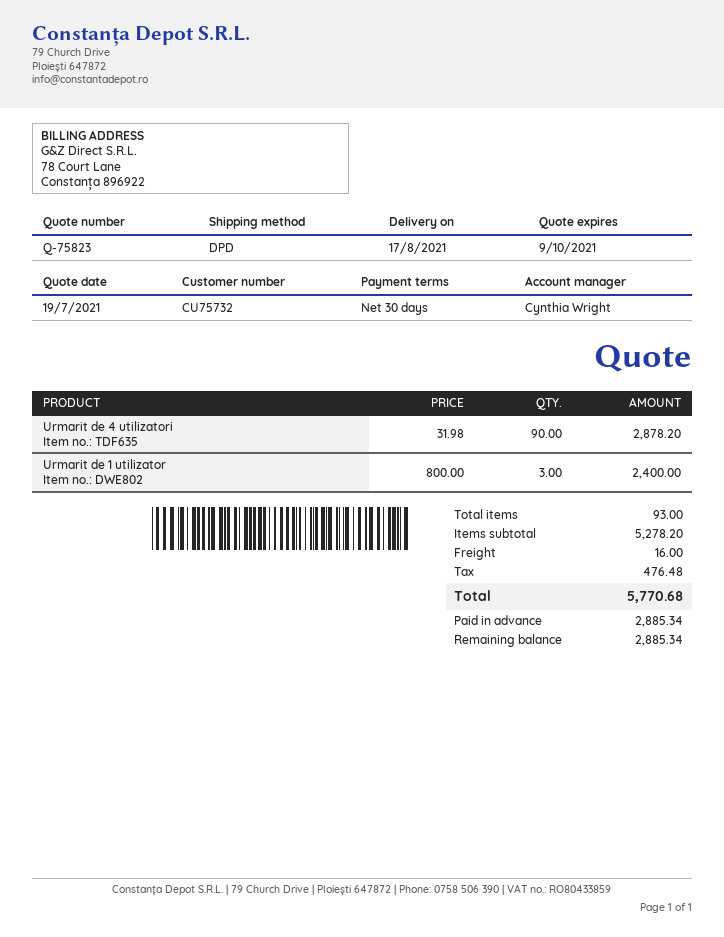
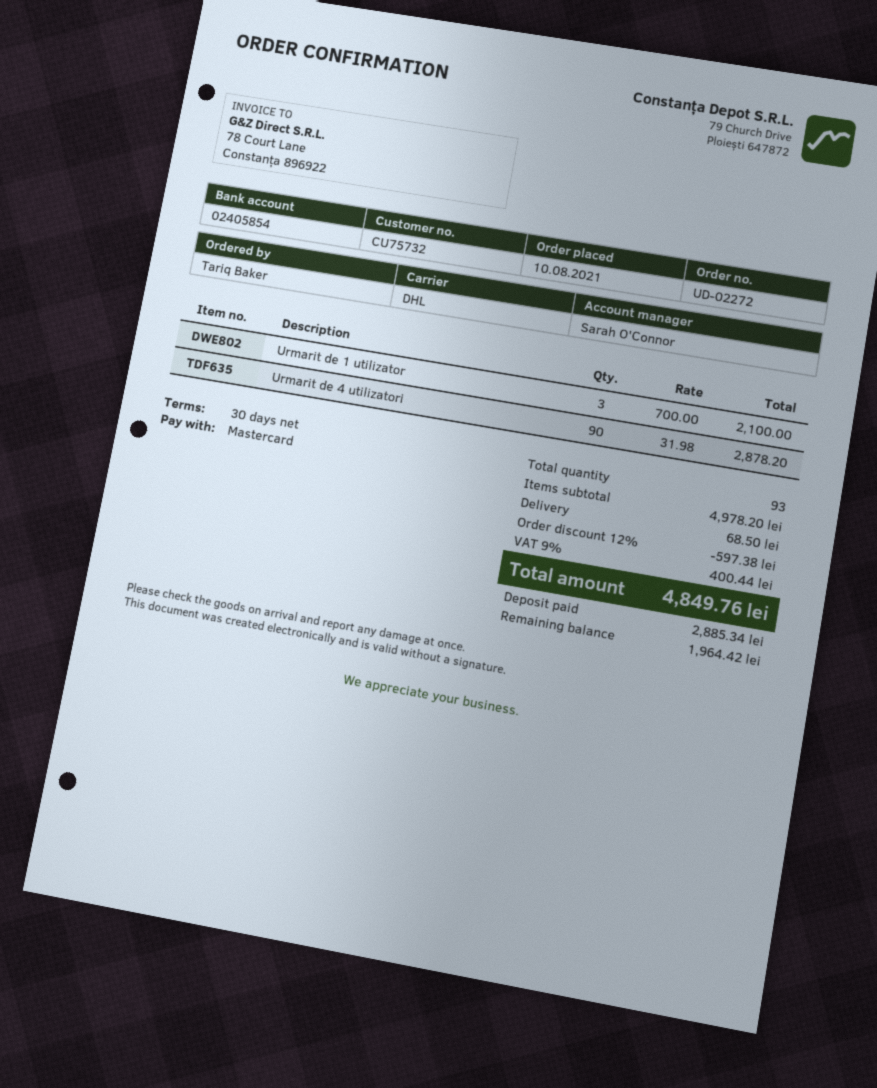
sales rep: Cynthia Wright -> Sarah O'Connor
shipping method: DPD -> DHL
Urmarit de 1 utilizator: 3 x 800.00 = 2400.00 -> 3 x 700.00 = 2100.00
subtotal: 5278.20 -> 4978.20
discount: none -> 12% = 597.38
shipping: 16.00 -> 68.50
tax: 476.48 -> 400.44
total: 5770.68 -> 4849.76
balance: 2885.34 -> 1964.42

